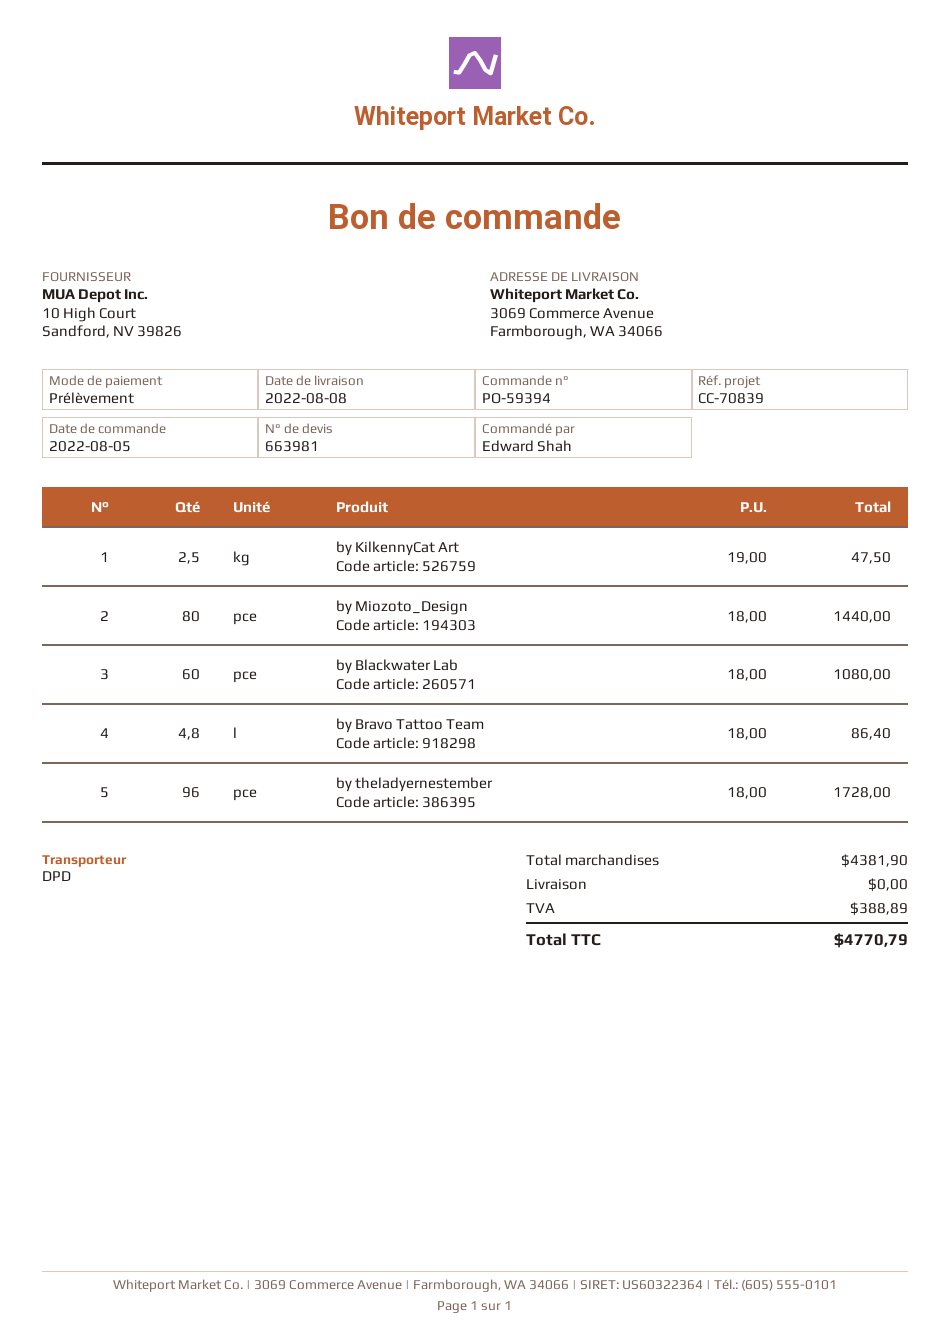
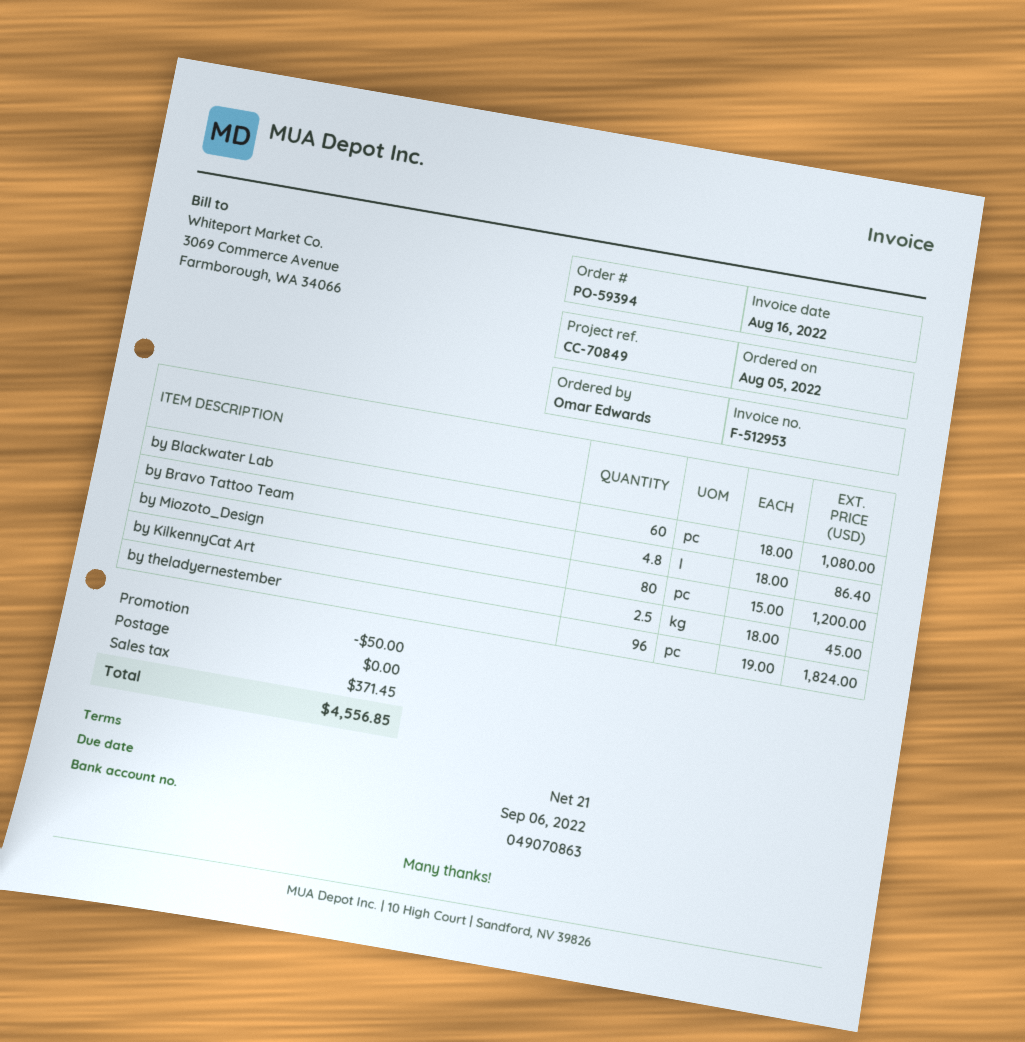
reference: CC-70839 -> CC-70849
ordered by: Edward Shah -> Omar Edwards
by KilkennyCat Art: 2.5 x 19.00 = 47.50 -> 2.5 x 18.00 = 45.00
by Miozoto_Design: 80 x 18.00 = 1440.00 -> 80 x 15.00 = 1200.00
by theladyernestember: 96 x 18.00 = 1728.00 -> 96 x 19.00 = 1824.00
discount: none -> 50.00
tax: 388.89 -> 371.45
total: 4770.79 -> 4556.85

